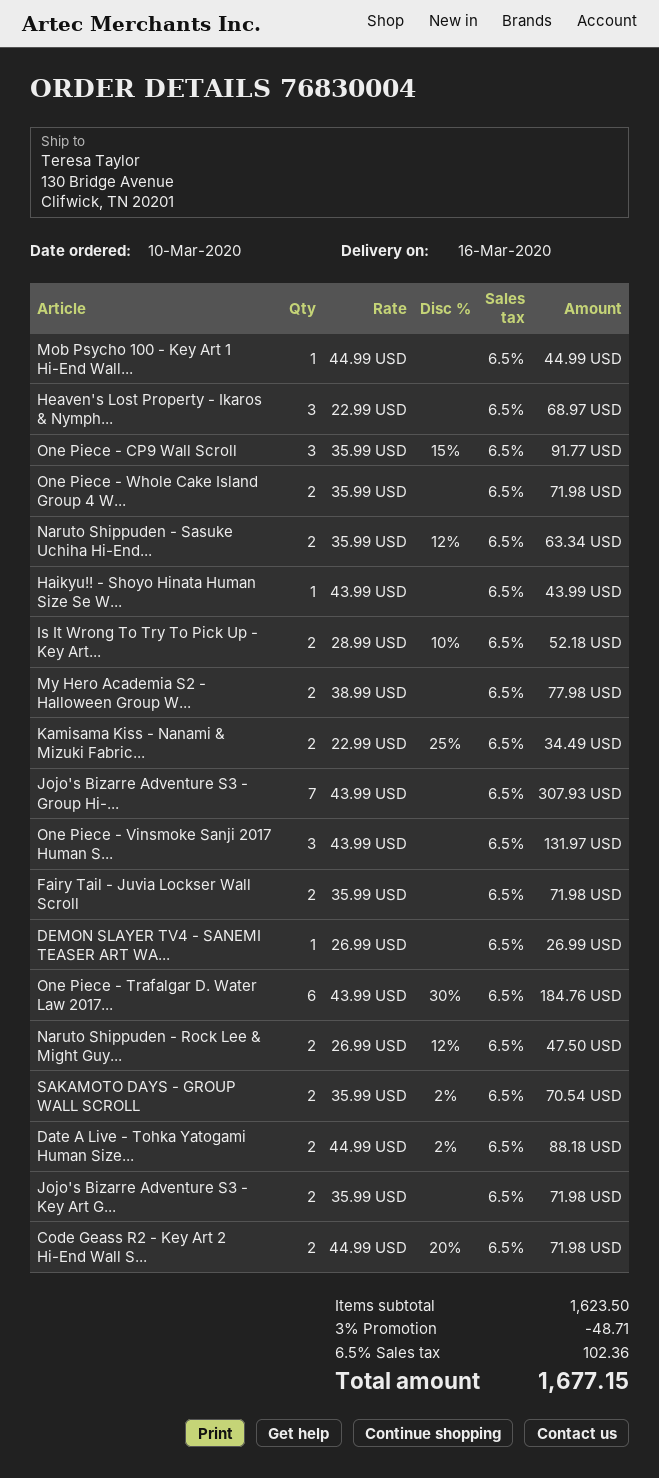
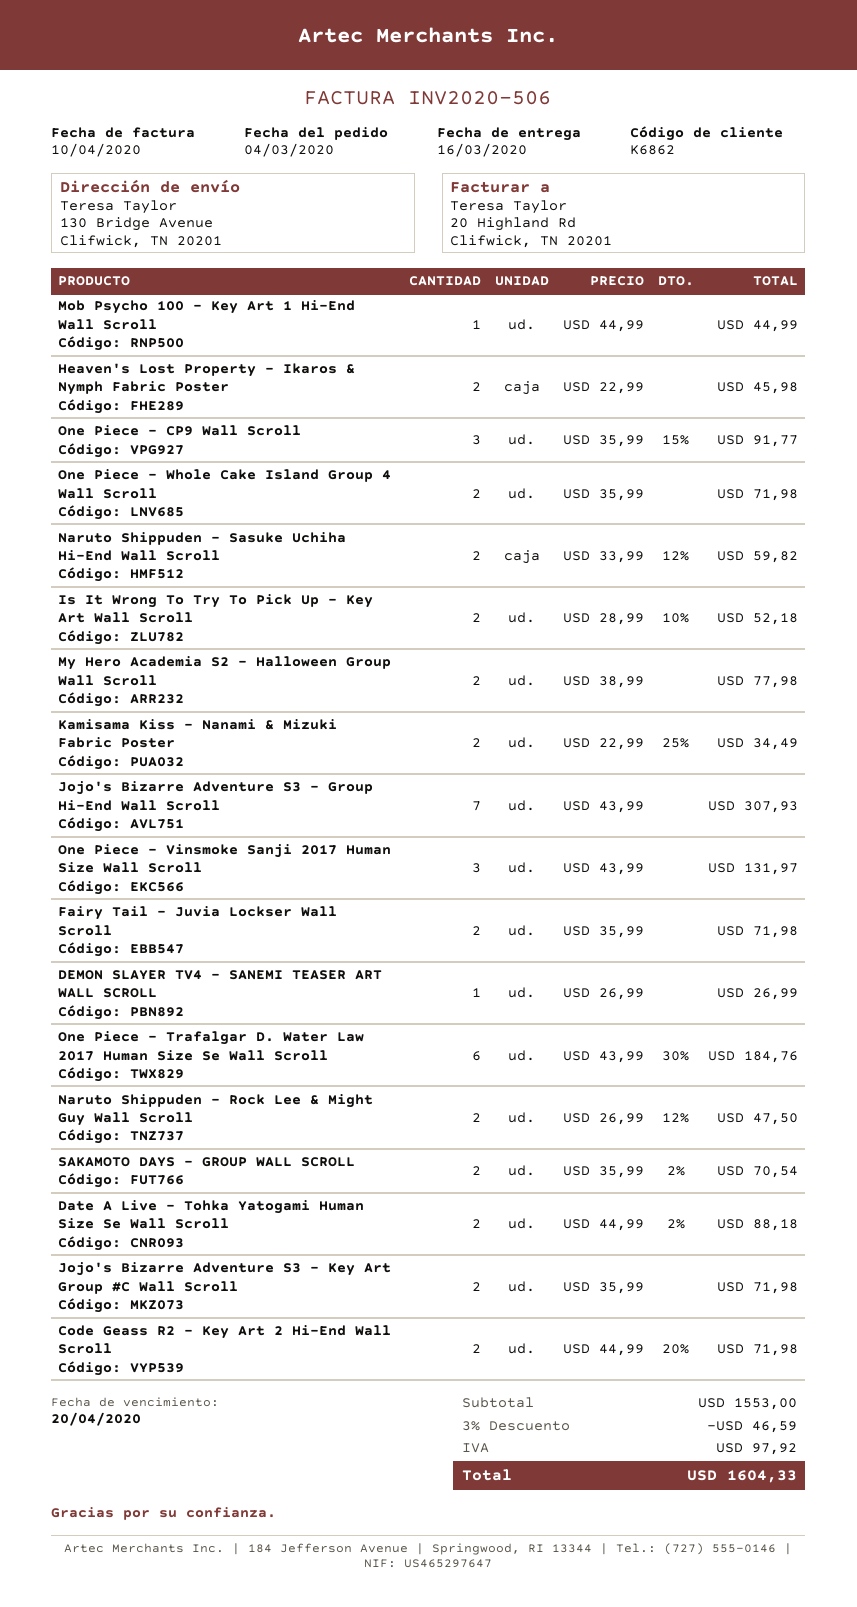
order date: 2020-03-10 -> 2020-03-04
Heaven's Lost Property - Ikaros & Nymph...: 3 x 22.99 = 68.97 -> 2 x 22.99 = 45.98
Naruto Shippuden - Sasuke Uchiha Hi-End...: 2 x 35.99 - 12% = 63.34 -> 2 x 33.99 - 12% = 59.82
Haikyu!! - Shoyo Hinata Human Size Se W...: 1 x 43.99 = 43.99 -> none
subtotal: 1623.50 -> 1553.00
discount: 3% = 48.71 -> 3% = 46.59
tax: 102.36 -> 97.92
total: 1677.15 -> 1604.33

